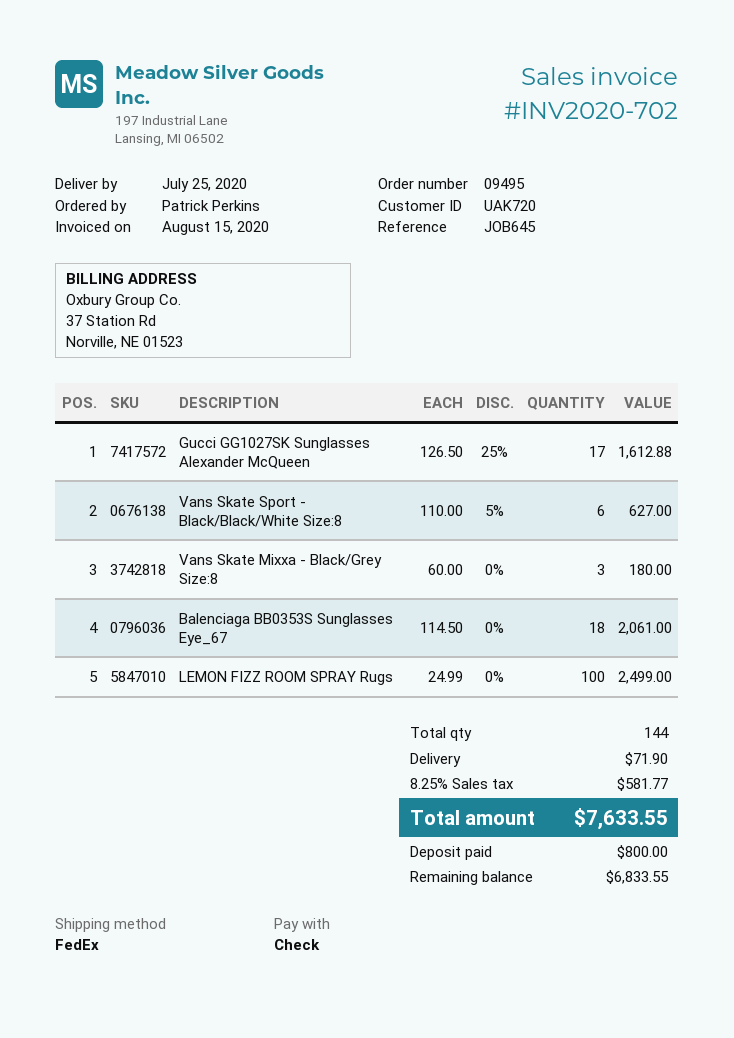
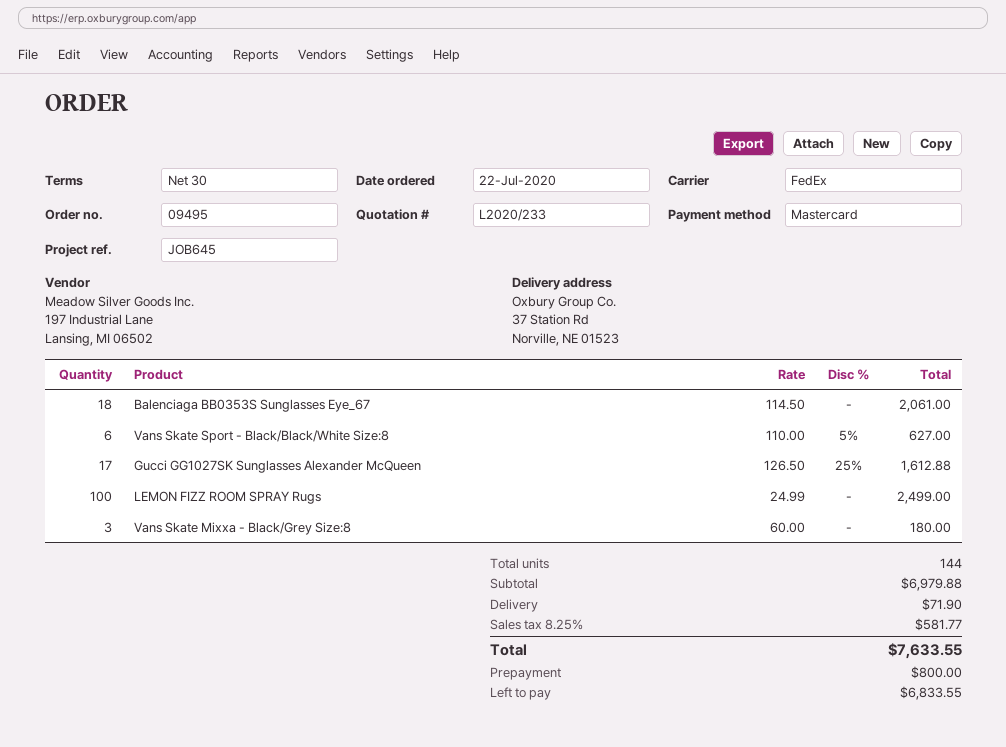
payment method: cheque -> Mastercard

